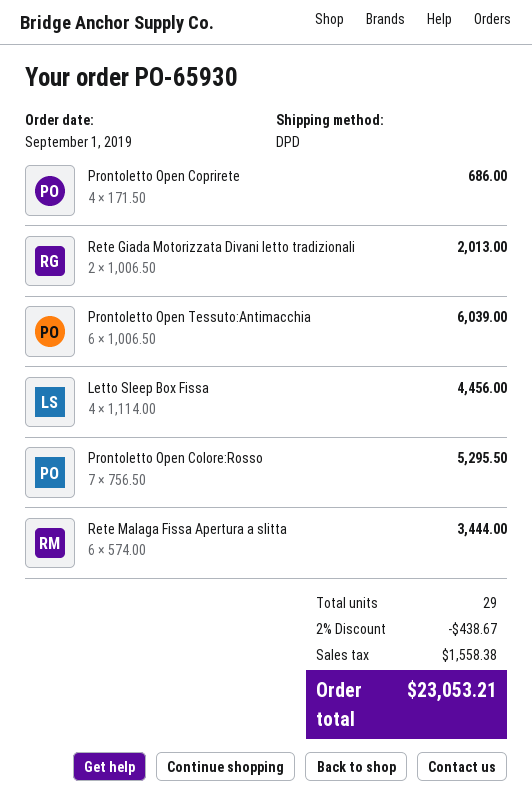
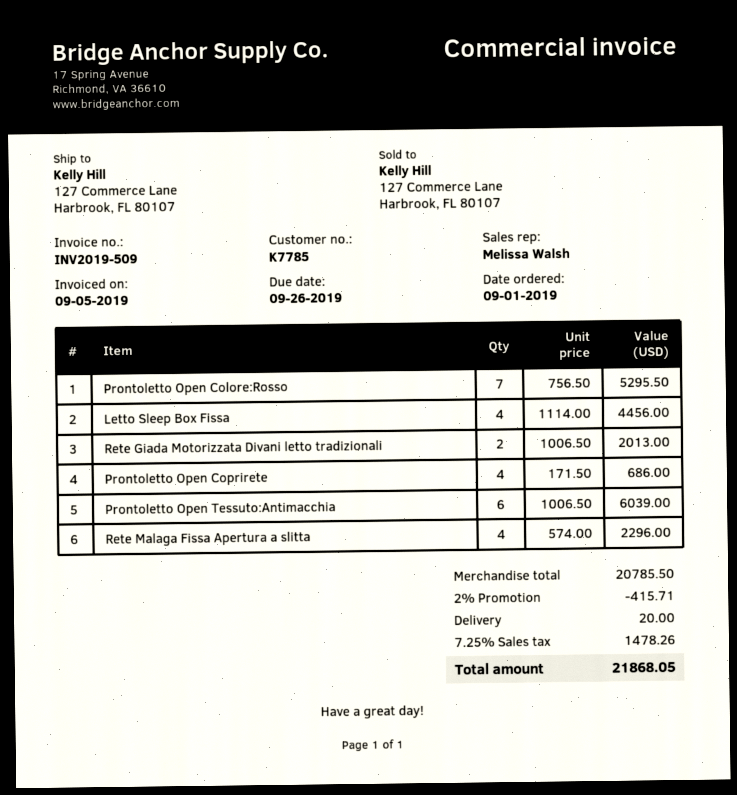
Rete Malaga Fissa Apertura a slitta: 6 x 574.00 = 3444.00 -> 4 x 574.00 = 2296.00
discount: 2% = 438.67 -> 2% = 415.71
shipping: none -> 20.00
tax: 1558.38 -> 1478.26
total: 23053.21 -> 21868.05

